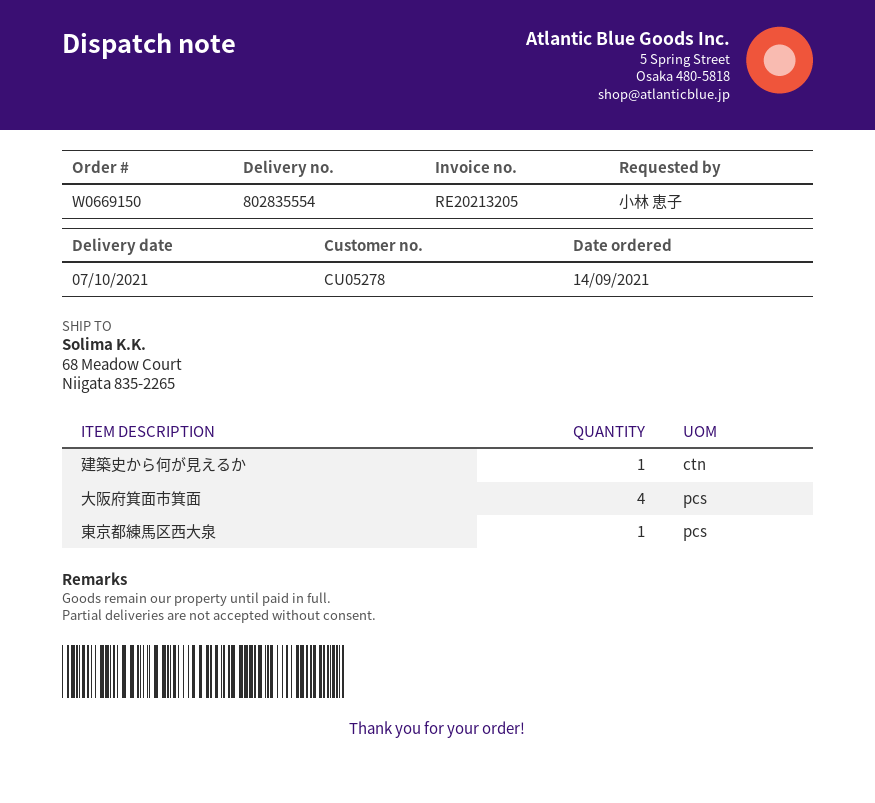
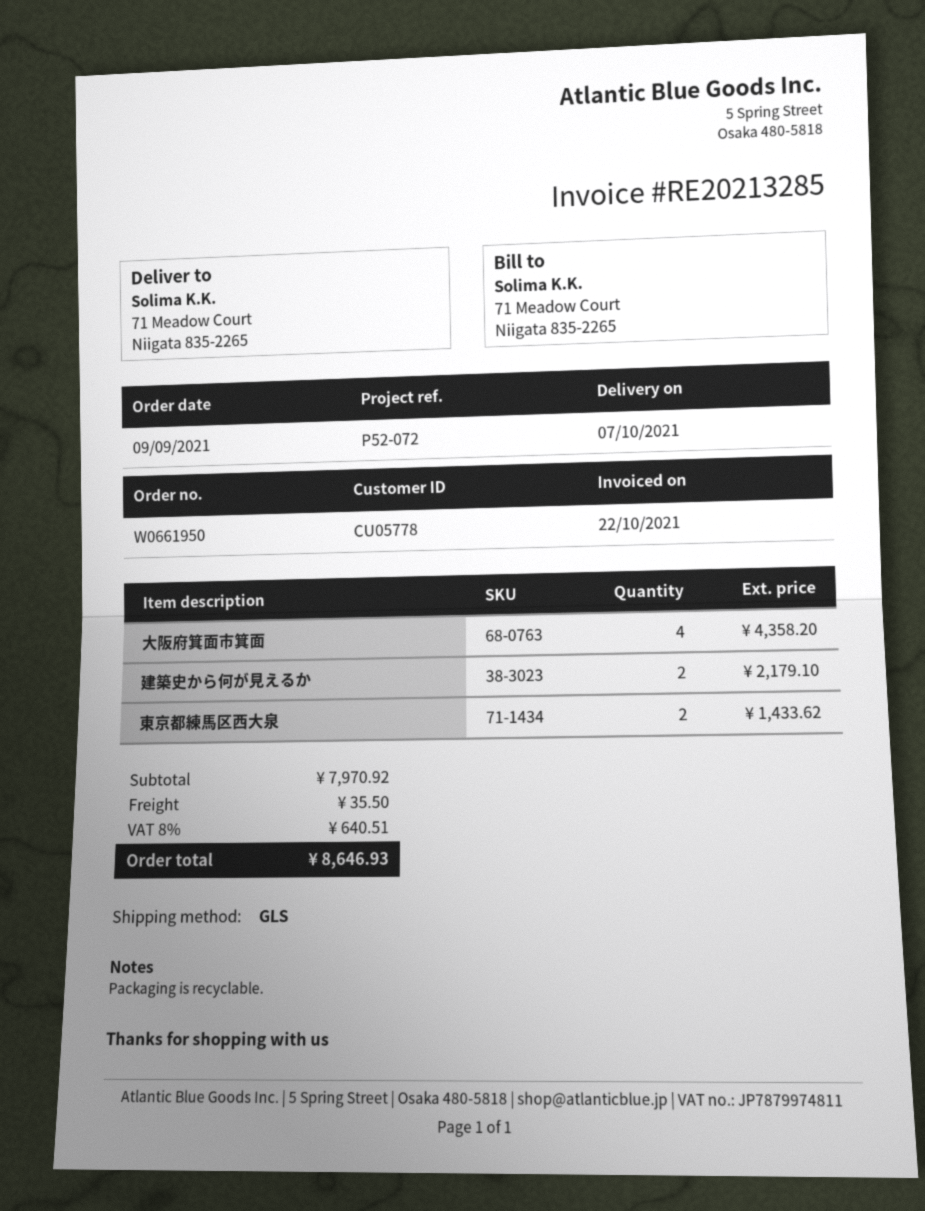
order number: W0669150 -> W0661950
order date: 2021-09-14 -> 2021-09-09
invoice number: RE20213205 -> RE20213285
customer number: CU05278 -> CU05778
ship to: 68 Meadow Court, Niigata 835-2265 -> 71 Meadow Court, Niigata 835-2265
建築史から何が見えるか: 1 -> 2
東京都練馬区西大泉: 1 -> 2

